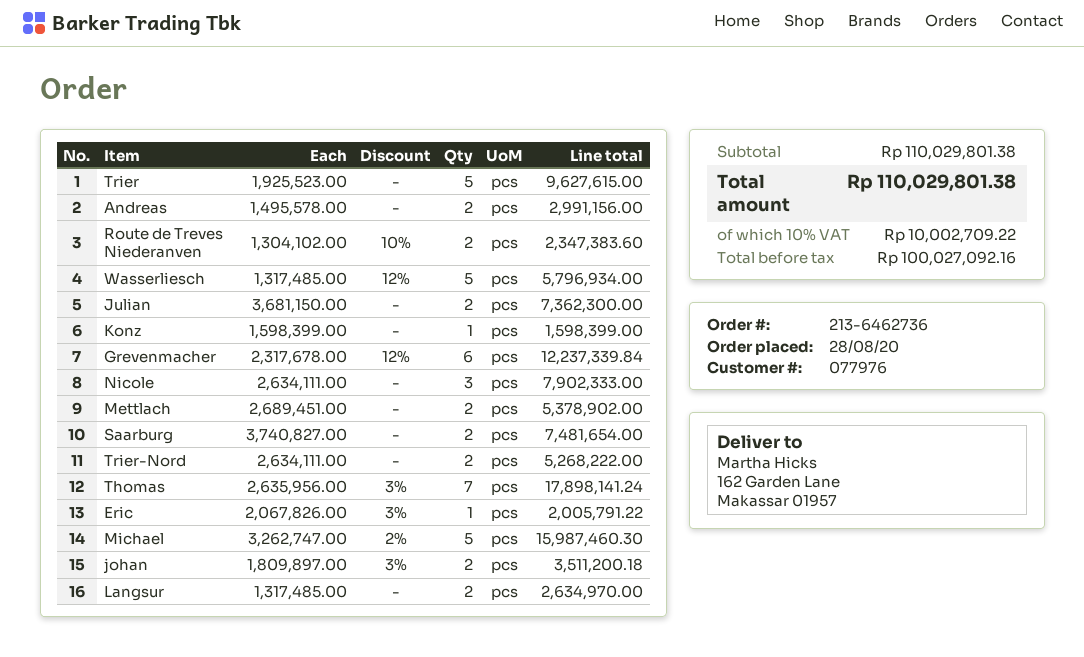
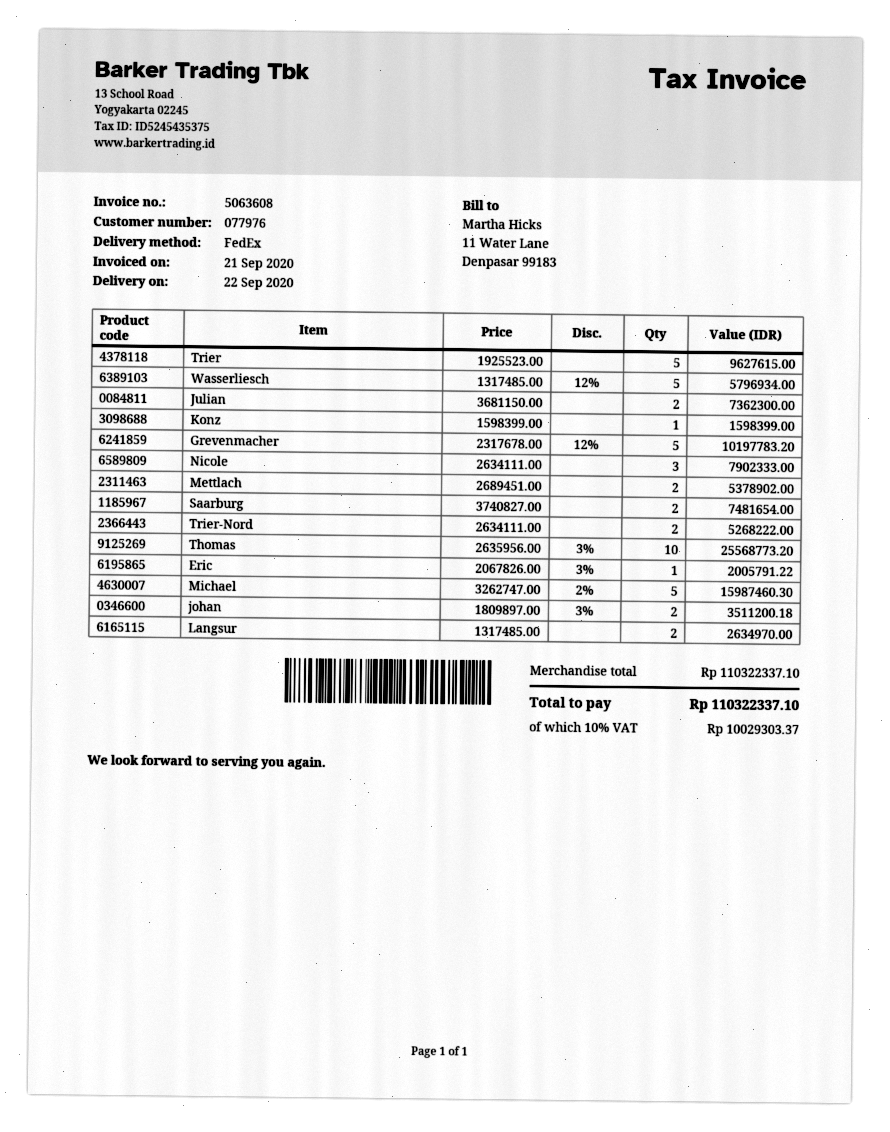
Andreas: 2 x 1495578.00 = 2991156.00 -> none
Route de Treves Niederanven: 2 x 1304102.00 - 10% = 2347383.60 -> none
Grevenmacher: 6 x 2317678.00 - 12% = 12237339.84 -> 5 x 2317678.00 - 12% = 10197783.20
Thomas: 7 x 2635956.00 - 3% = 17898141.24 -> 10 x 2635956.00 - 3% = 25568773.20
subtotal: 110029801.38 -> 110322337.10
tax: 10% = 10002709.22 -> 10% = 10029303.37
total: 110029801.38 -> 110322337.10

